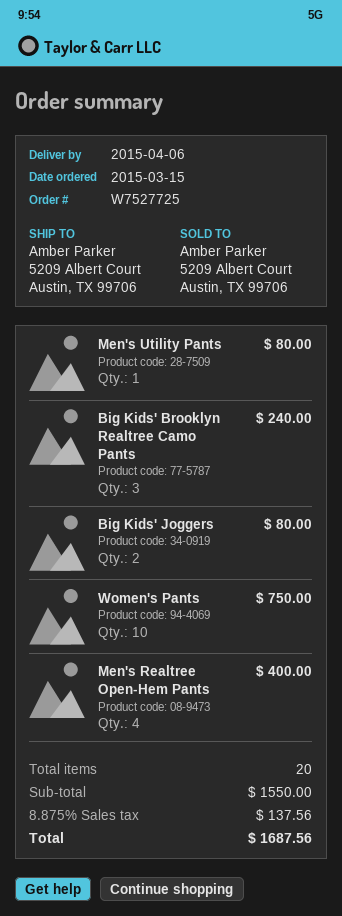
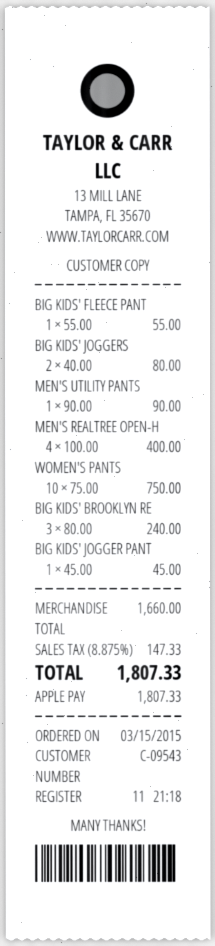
Men's Utility Pants: 1 for 80.00 -> 1 for 90.00
BIG KIDS' FLEECE PANT: none -> 1 for 55.00
BIG KIDS' JOGGER PANT: none -> 1 for 45.00
subtotal: 1550.00 -> 1660.00
tax: 8.875% = 137.56 -> 8.875% = 147.33
total: 1687.56 -> 1807.33

